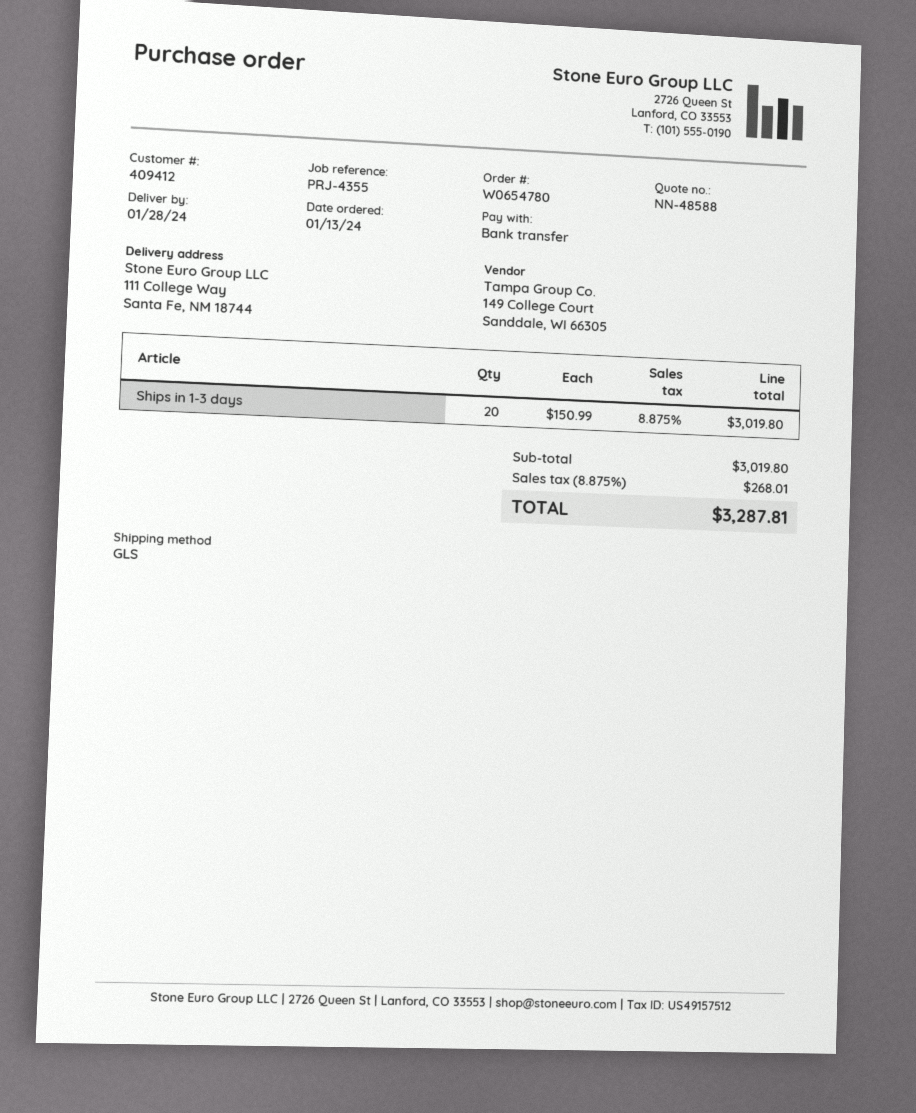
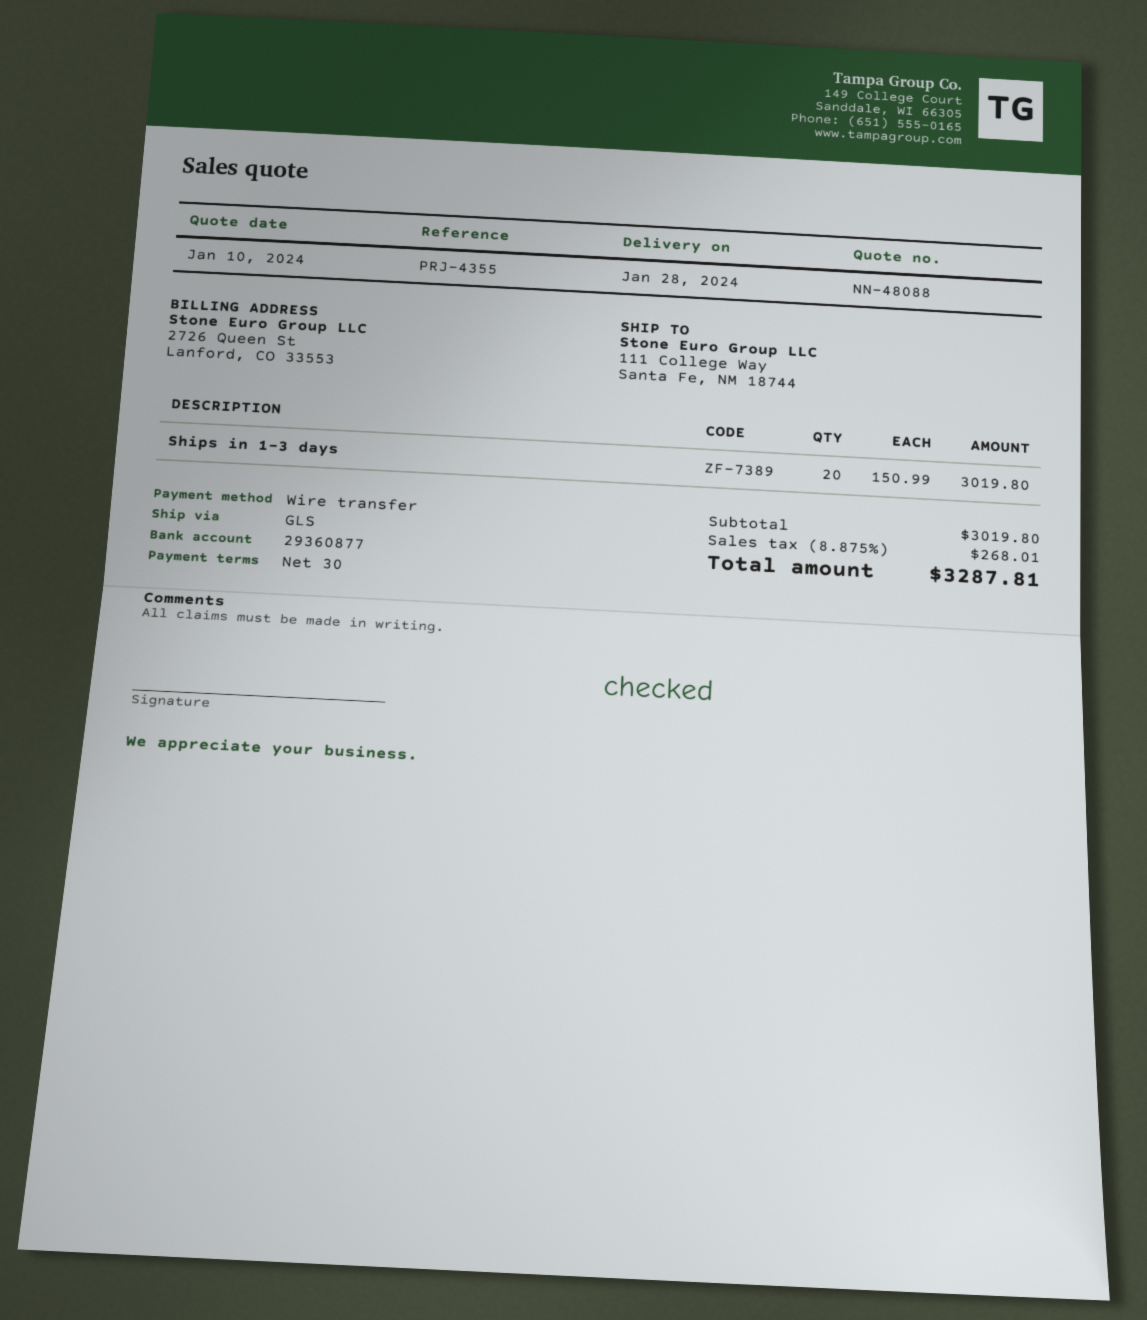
quote number: NN-48588 -> NN-48088

